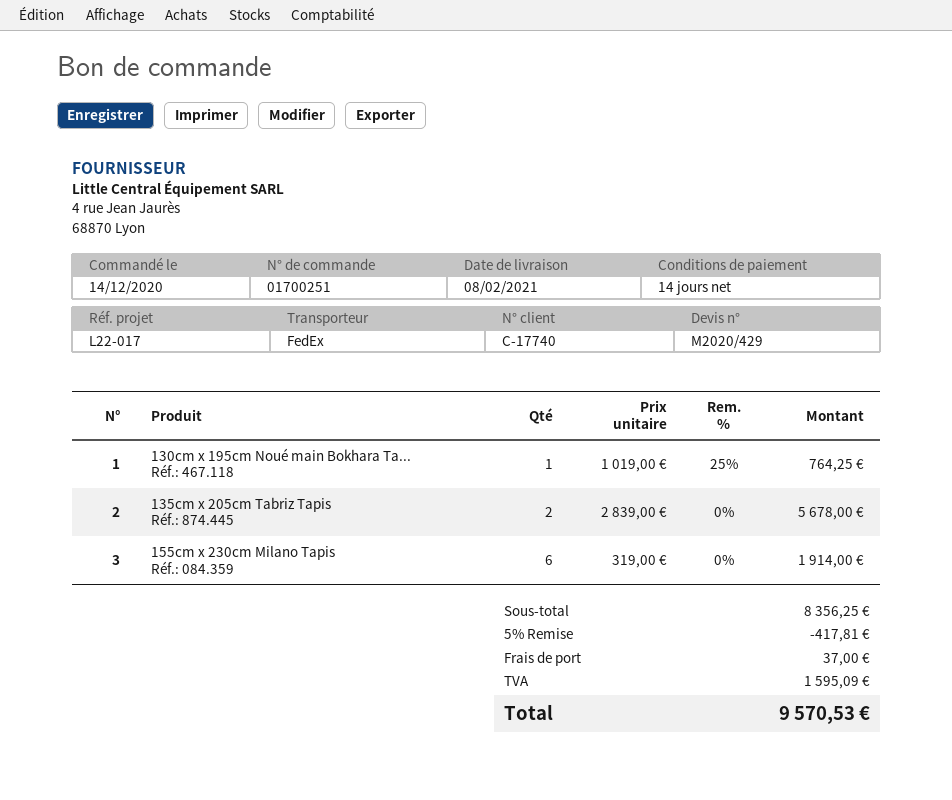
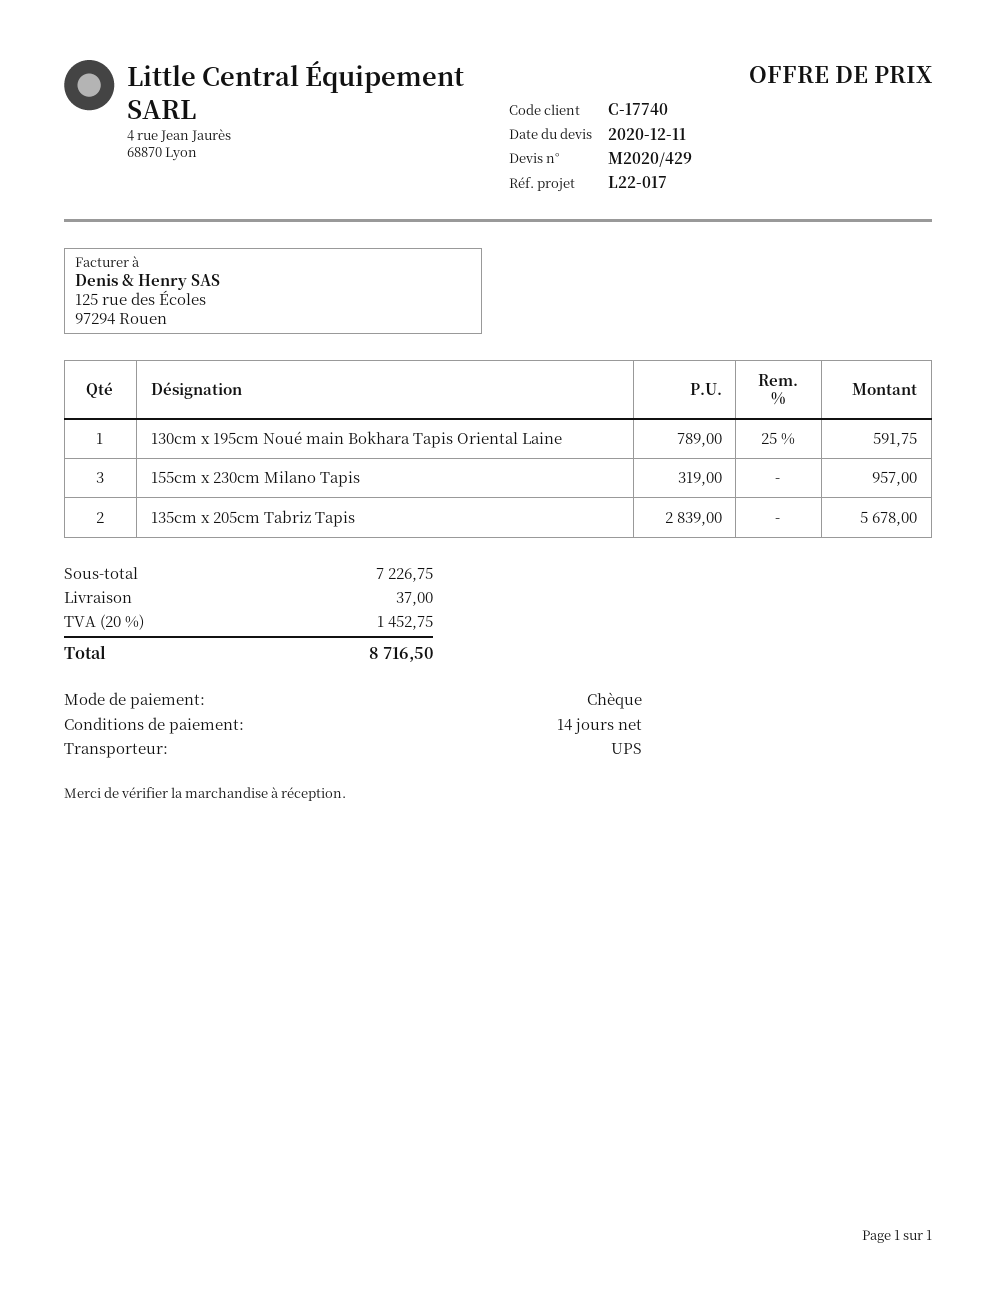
shipping method: FedEx -> UPS
130cm x 195cm Noué main Bokhara Ta...: 1 x 1019.00 - 25% = 764.25 -> 1 x 789.00 - 25% = 591.75
155cm x 230cm Milano Tapis: 6 x 319.00 = 1914.00 -> 3 x 319.00 = 957.00
subtotal: 8356.25 -> 7226.75
discount: 5% = 417.81 -> none
tax: 1595.09 -> 1452.75
total: 9570.53 -> 8716.50

